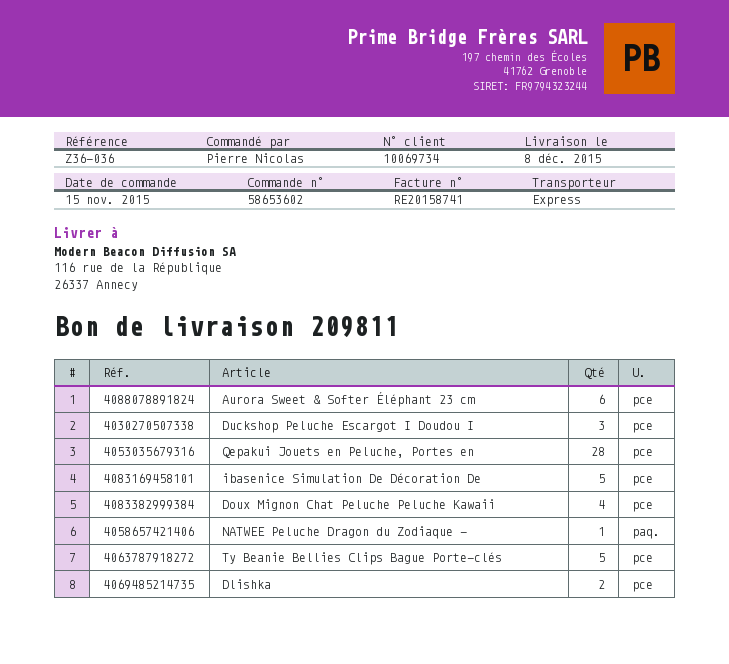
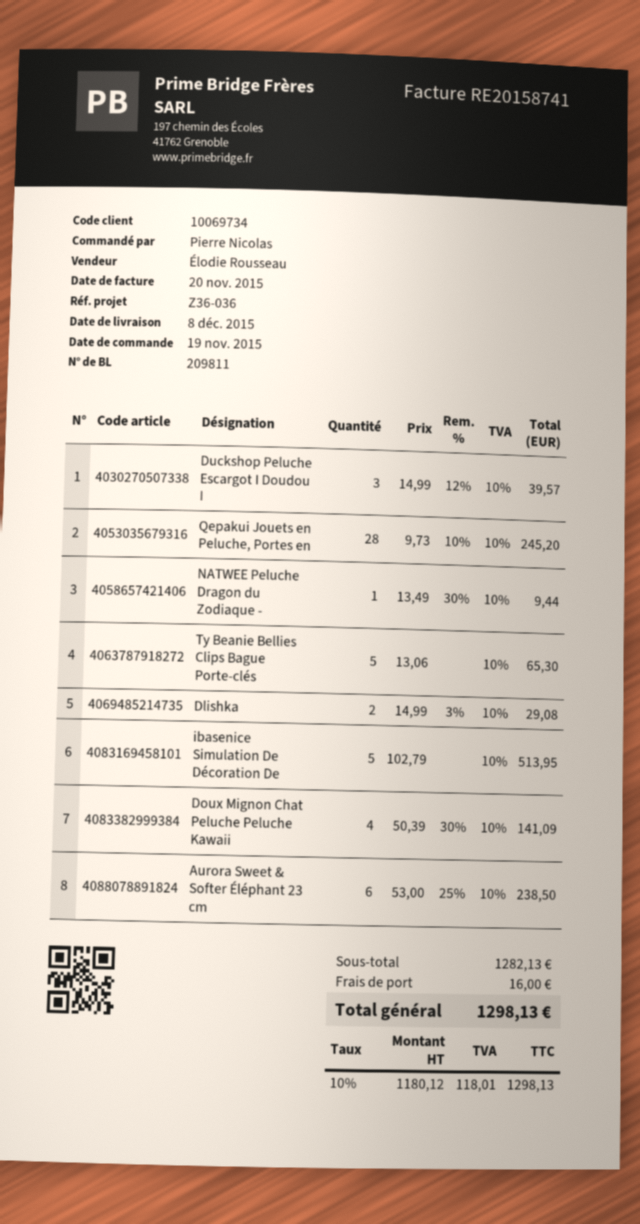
order date: 2015-11-15 -> 2015-11-19

